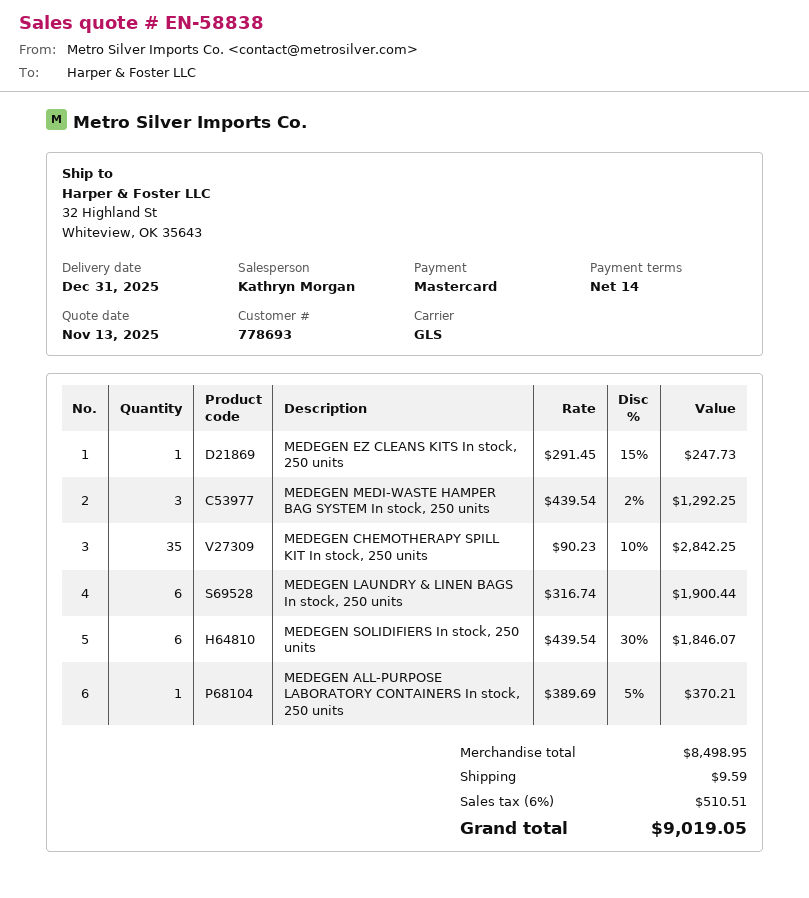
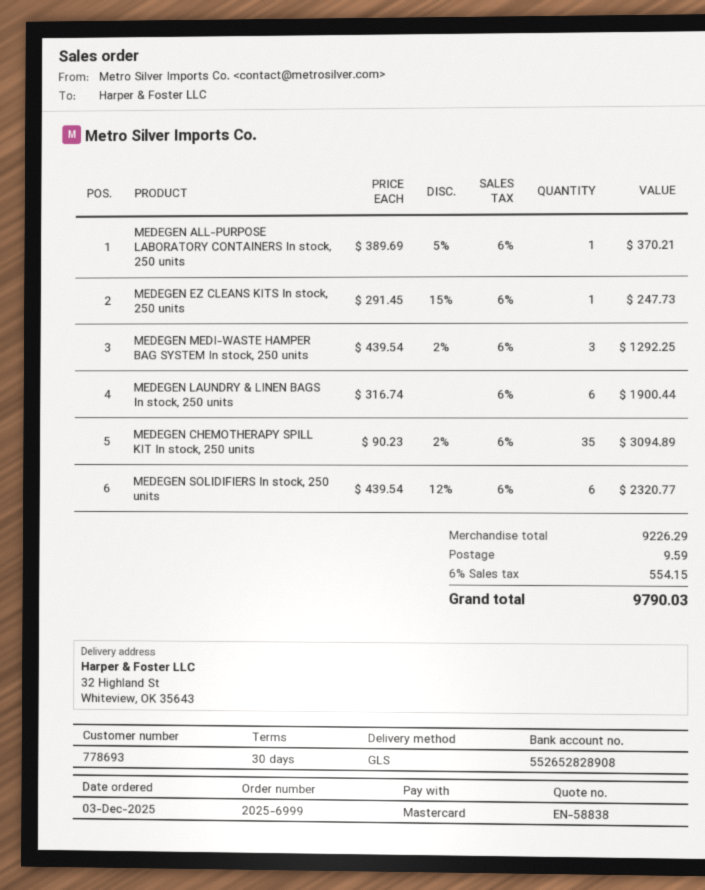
payment terms: 14 days -> 30 days
MEDEGEN CHEMOTHERAPY SPILL KIT In stock, 250 units: 35 x 90.23 - 10% = 2842.25 -> 35 x 90.23 - 2% = 3094.89
MEDEGEN SOLIDIFIERS In stock, 250 units: 6 x 439.54 - 30% = 1846.07 -> 6 x 439.54 - 12% = 2320.77
subtotal: 8498.95 -> 9226.29
tax: 6% = 510.51 -> 6% = 554.15
total: 9019.05 -> 9790.03

